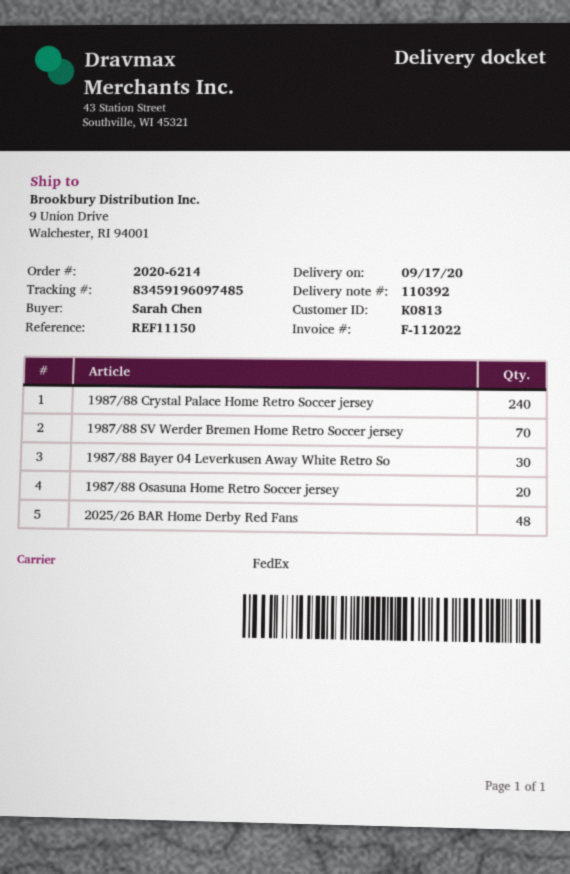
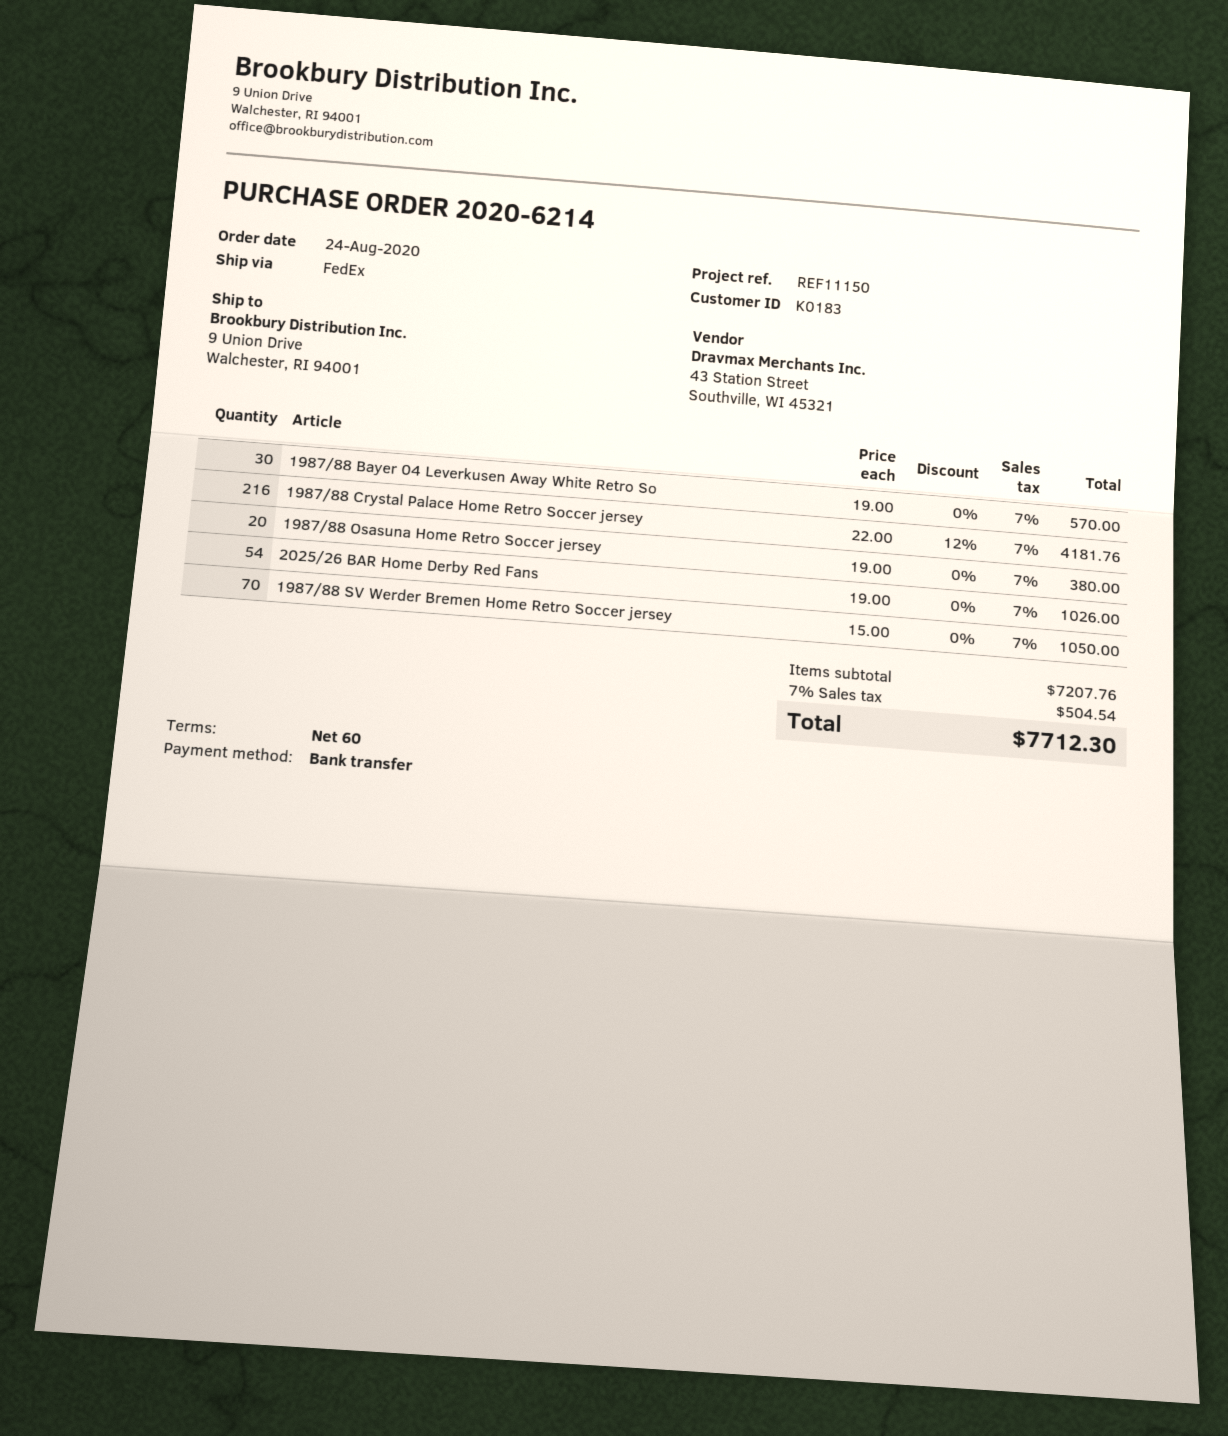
customer number: K0813 -> K0183
1987/88 Crystal Palace Home Retro Soccer jersey: 240 -> 216
2025/26 BAR Home Derby Red Fans: 48 -> 54

